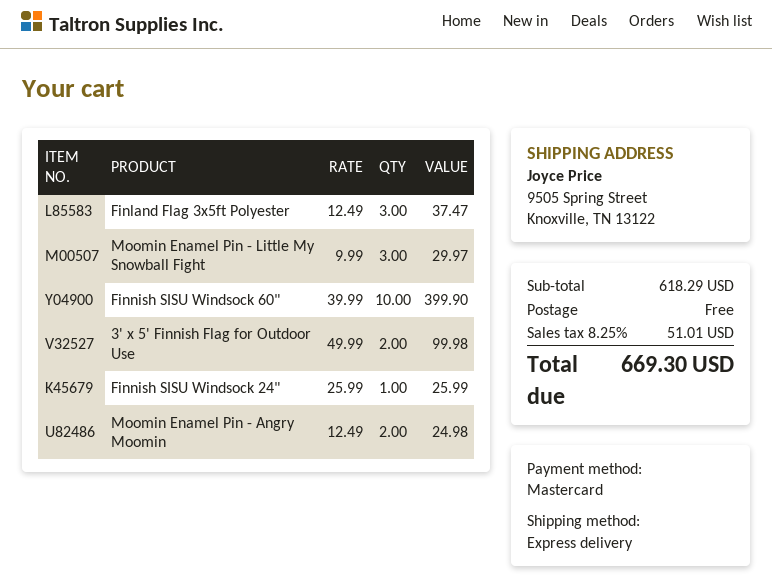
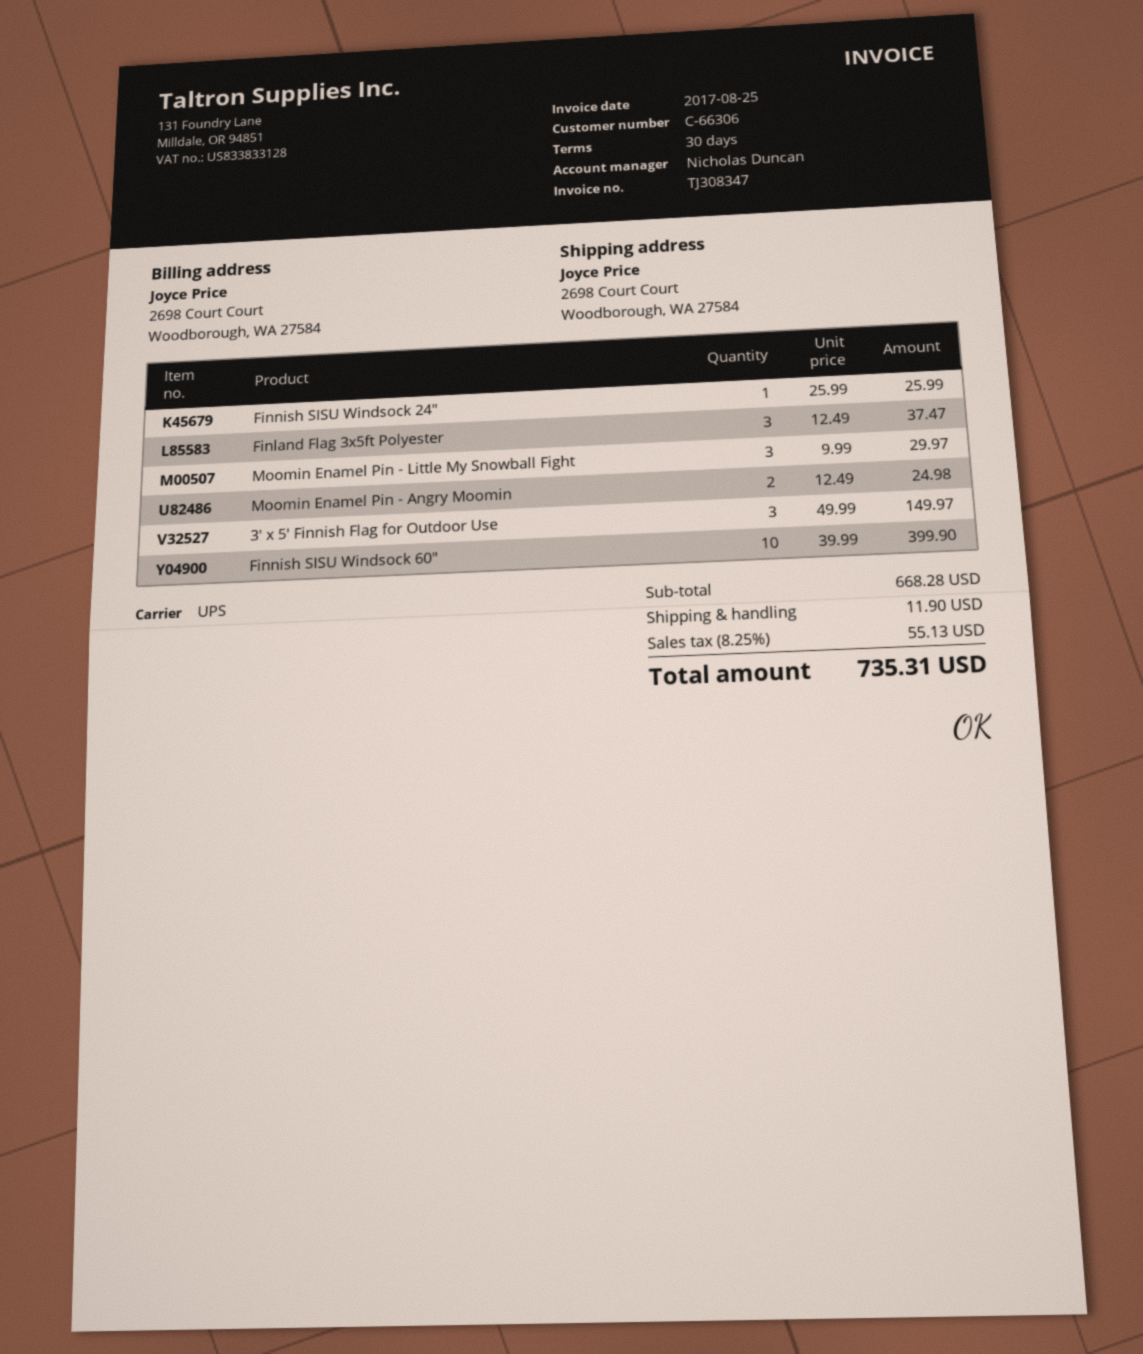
shipping method: express -> UPS
ship to: 9505 Spring Street, Knoxville, TN 13122 -> 2698 Court Court, Woodborough, WA 27584
3' x 5' Finnish Flag for Outdoor Use: 2 x 49.99 = 99.98 -> 3 x 49.99 = 149.97
subtotal: 618.29 -> 668.28
shipping: 0.00 -> 11.90
tax: 8.25% = 51.01 -> 8.25% = 55.13
total: 669.30 -> 735.31

